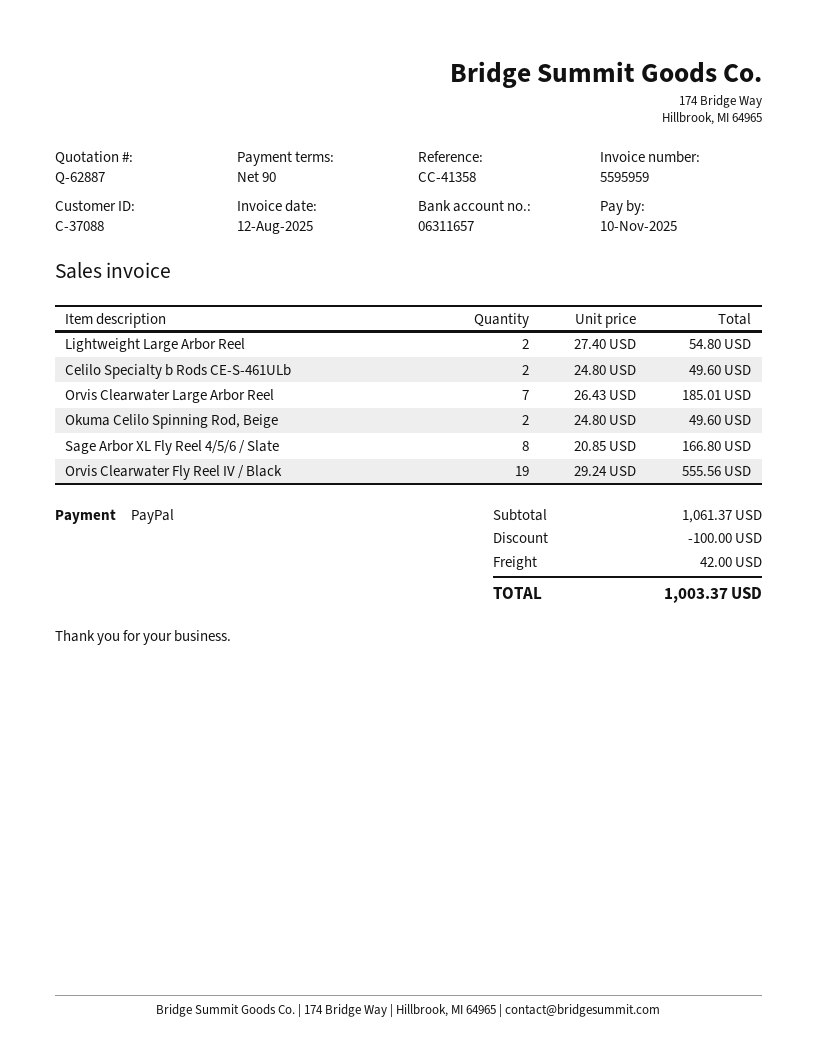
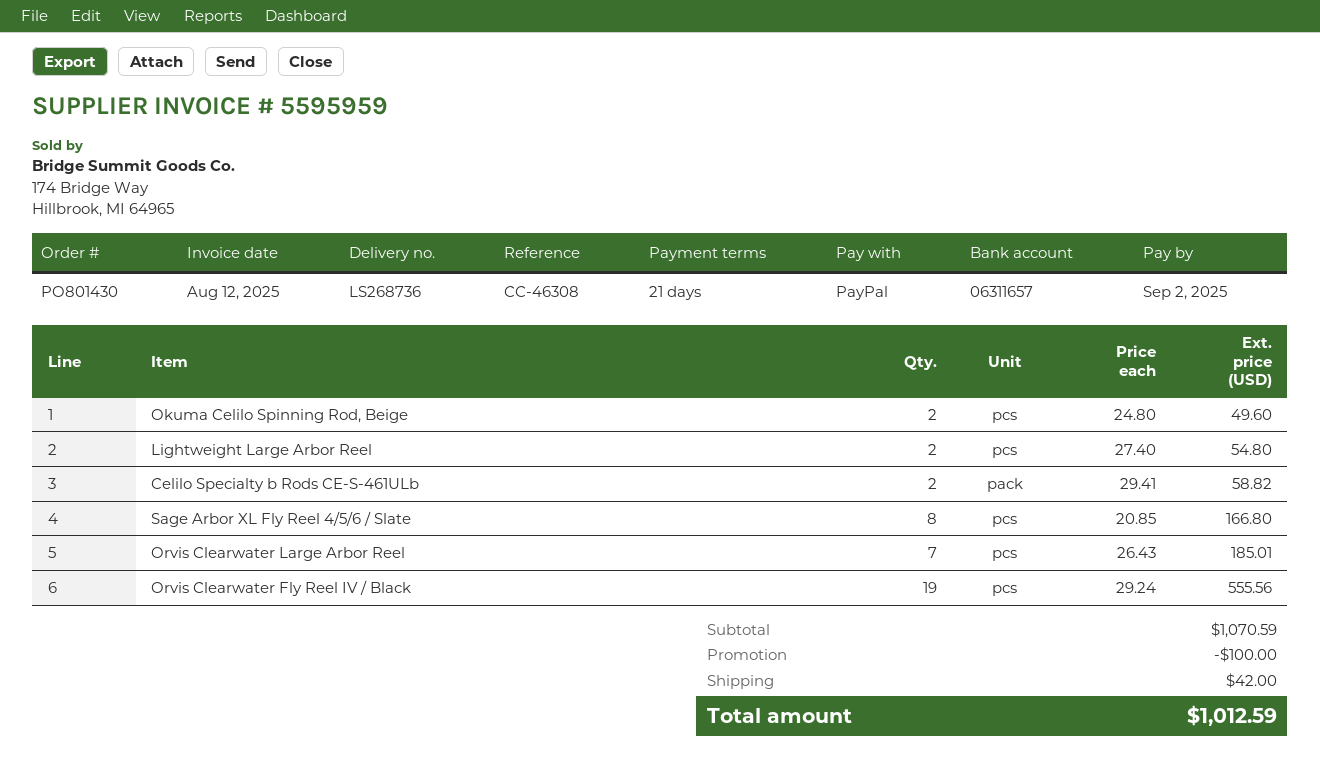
payment terms: 90 days -> 21 days
due date: 2025-11-10 -> 2025-09-02
reference: CC-41358 -> CC-46308
Celilo Specialty b Rods CE-S-461ULb: 2 x 24.80 = 49.60 -> 2 x 29.41 = 58.82
subtotal: 1061.37 -> 1070.59
total: 1003.37 -> 1012.59

